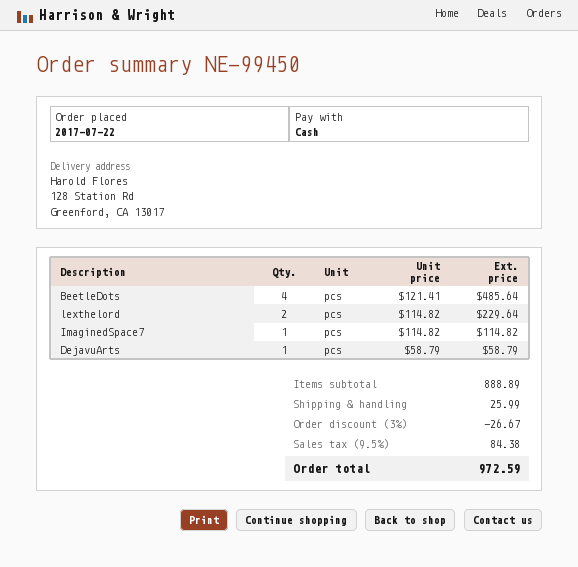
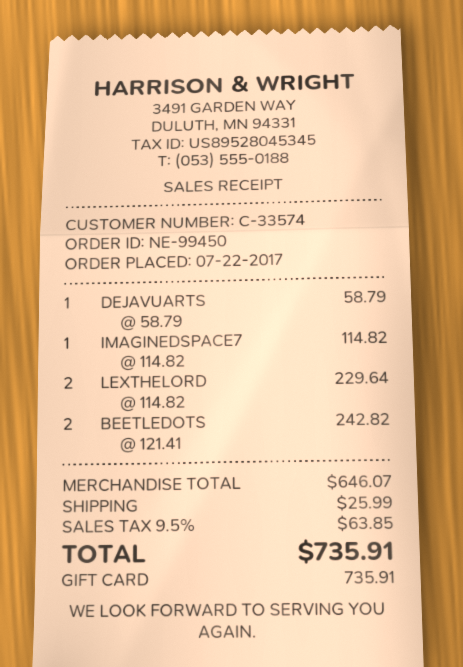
payment method: cash -> gift card
BeetleDots: 4 x 121.41 = 485.64 -> 2 x 121.41 = 242.82
subtotal: 888.89 -> 646.07
discount: 3% = 26.67 -> none
tax: 9.5% = 84.38 -> 9.5% = 63.85
total: 972.59 -> 735.91

